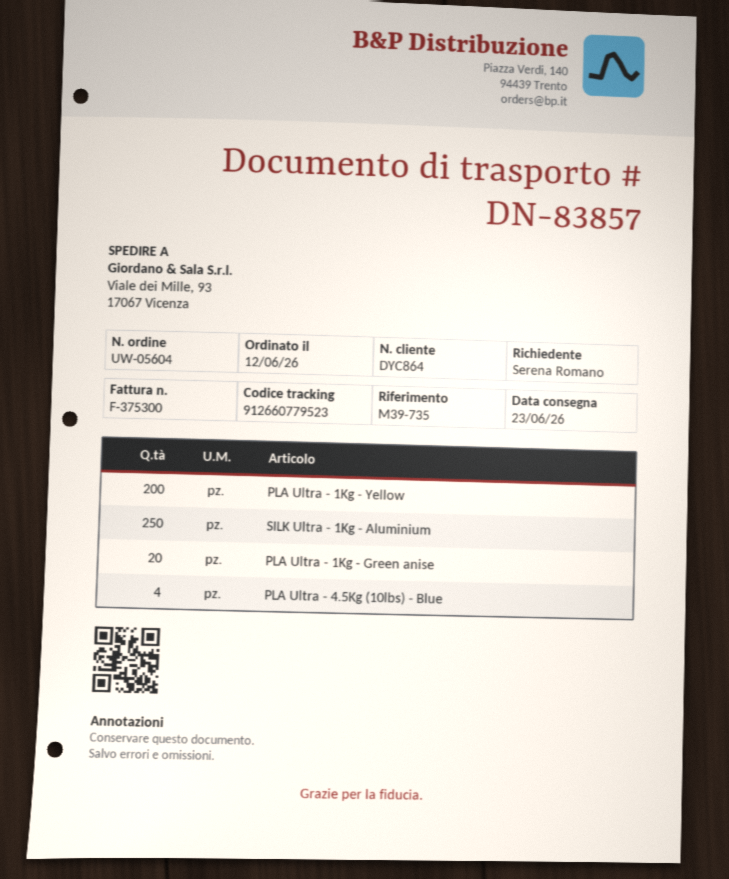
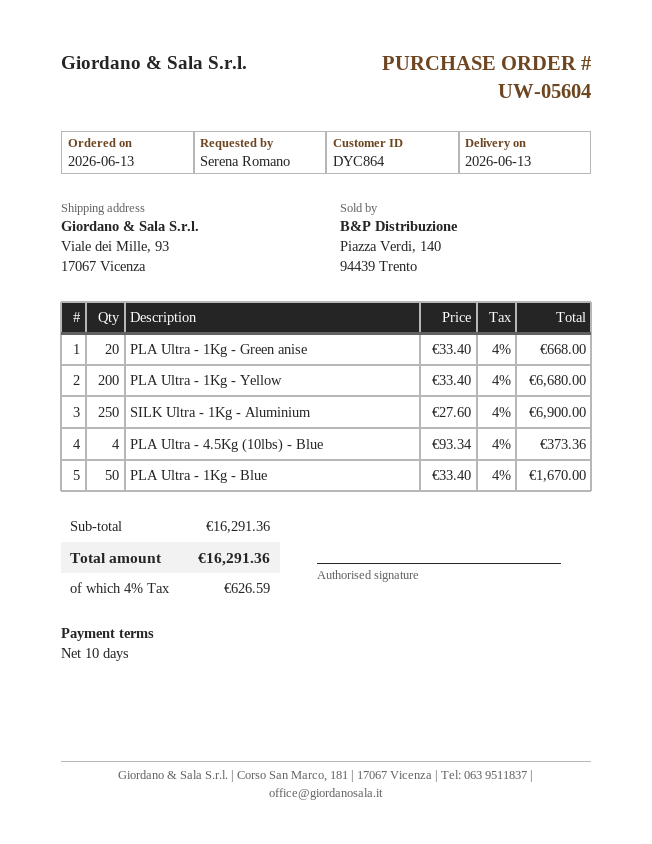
order date: 2026-06-12 -> 2026-06-13
delivery date: 2026-06-23 -> 2026-06-13
PLA Ultra - 1Kg - Blue: none -> 50

